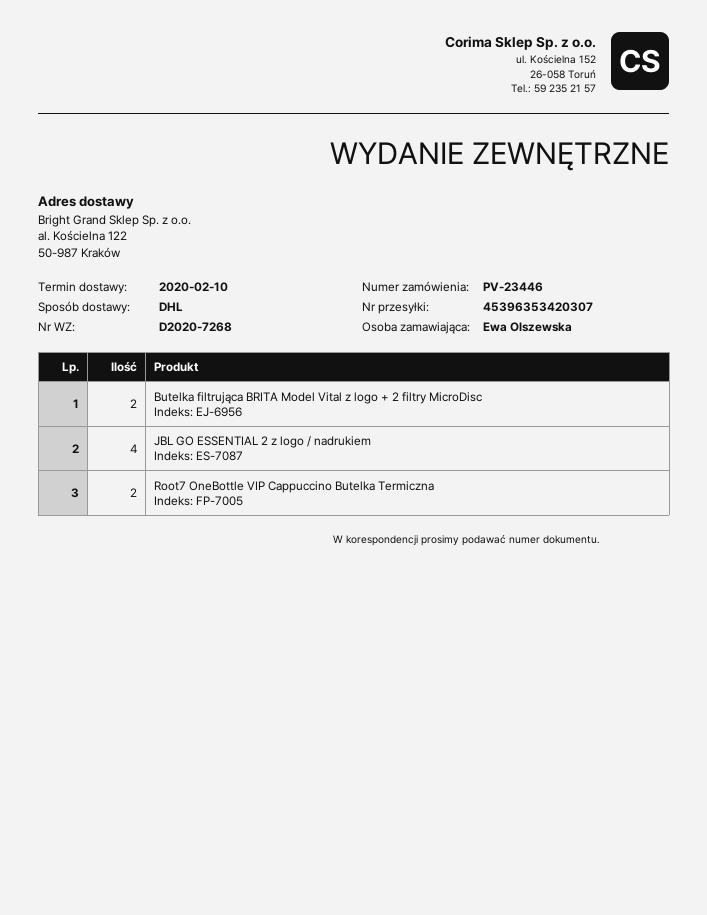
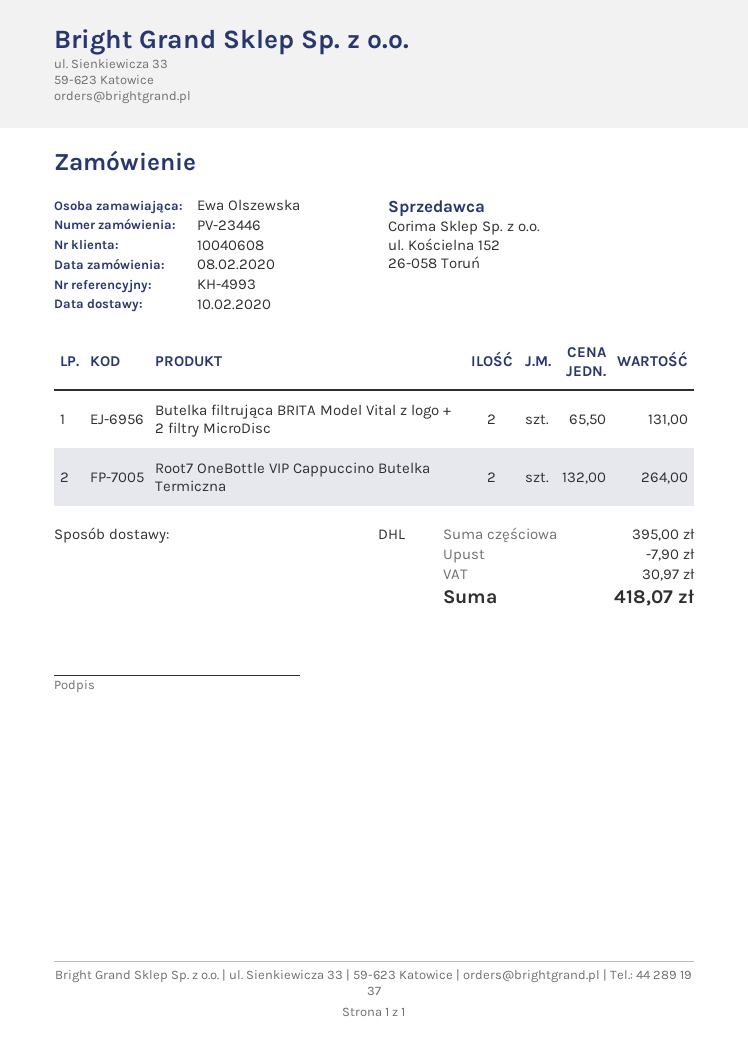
JBL GO ESSENTIAL 2 z logo / nadrukiem: 4 -> none

